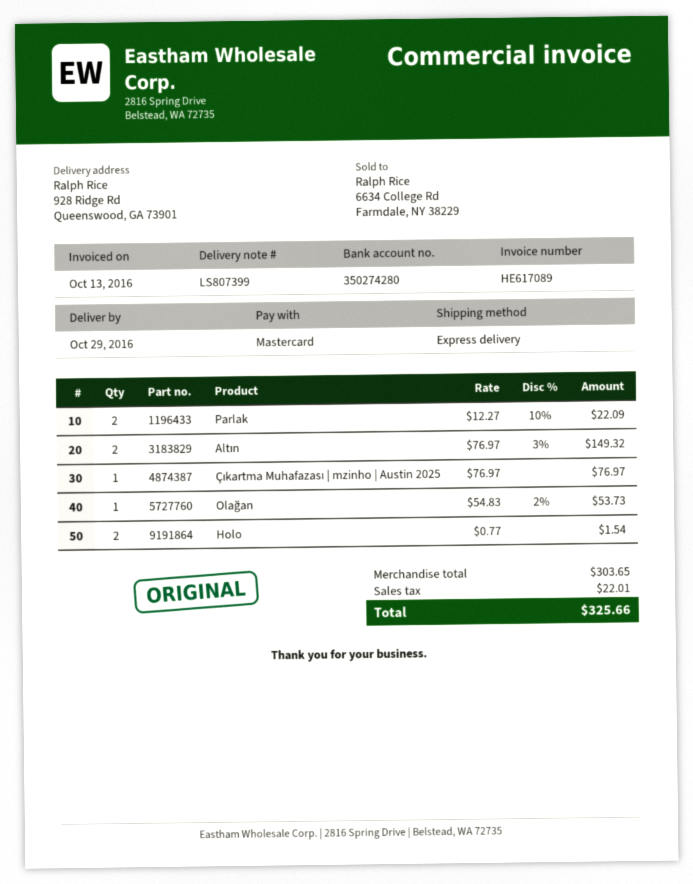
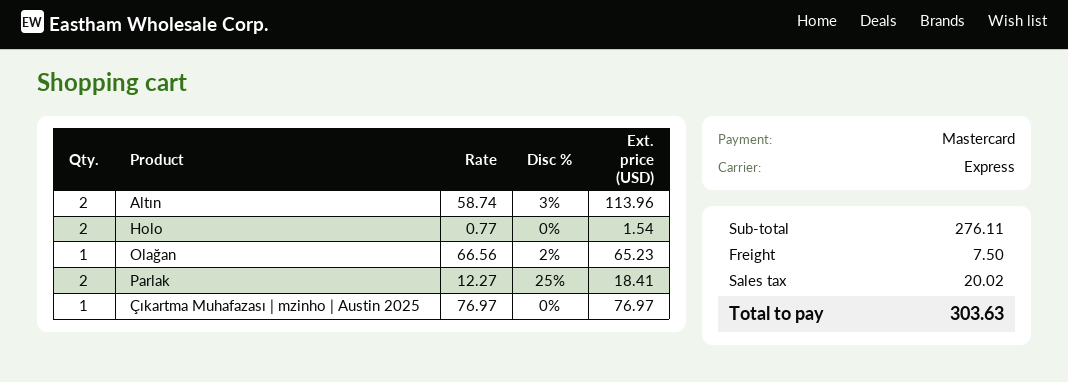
Parlak: 2 x 12.27 - 10% = 22.09 -> 2 x 12.27 - 25% = 18.41
Altın: 2 x 76.97 - 3% = 149.32 -> 2 x 58.74 - 3% = 113.96
Olağan: 1 x 54.83 - 2% = 53.73 -> 1 x 66.56 - 2% = 65.23
subtotal: 303.65 -> 276.11
shipping: none -> 7.50
tax: 22.01 -> 20.02
total: 325.66 -> 303.63

